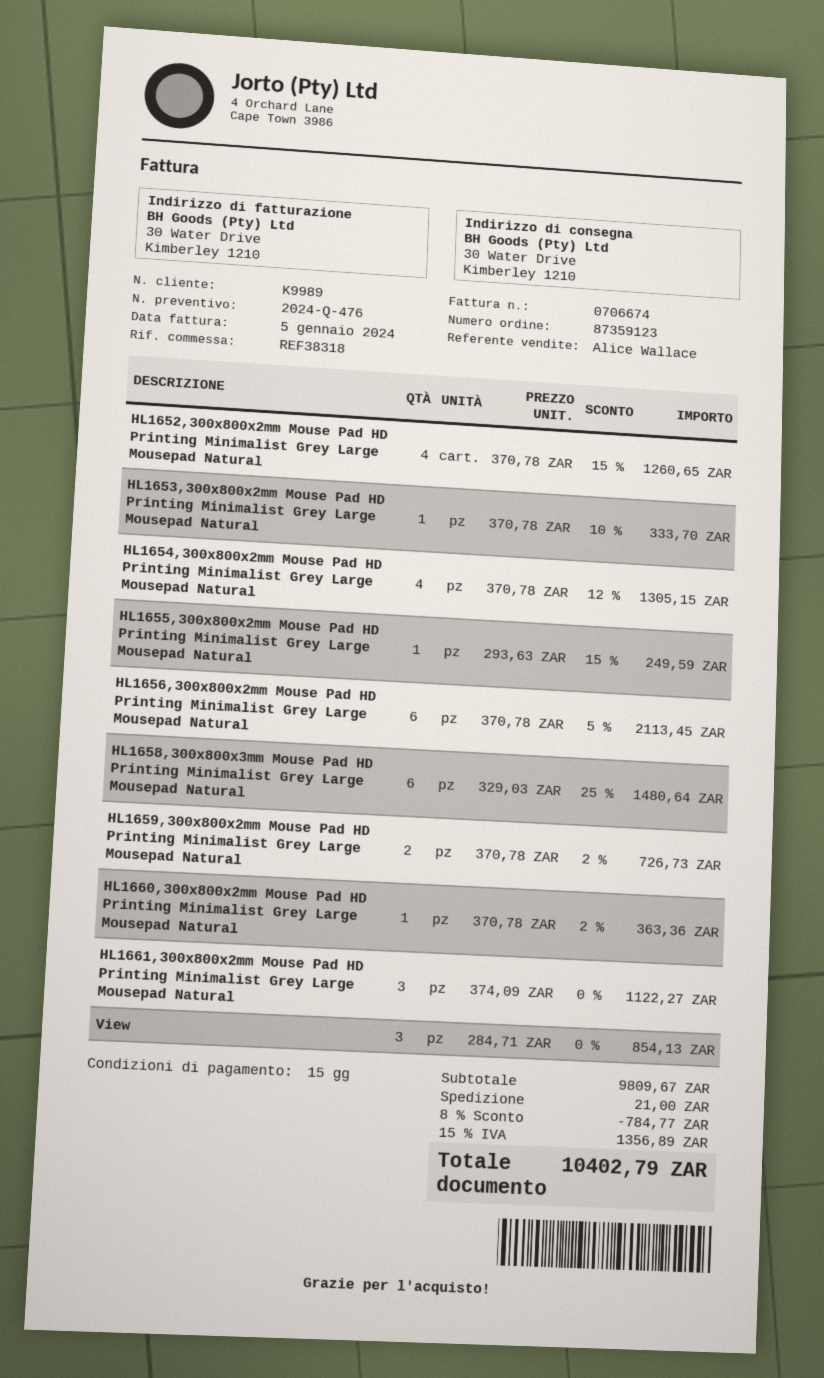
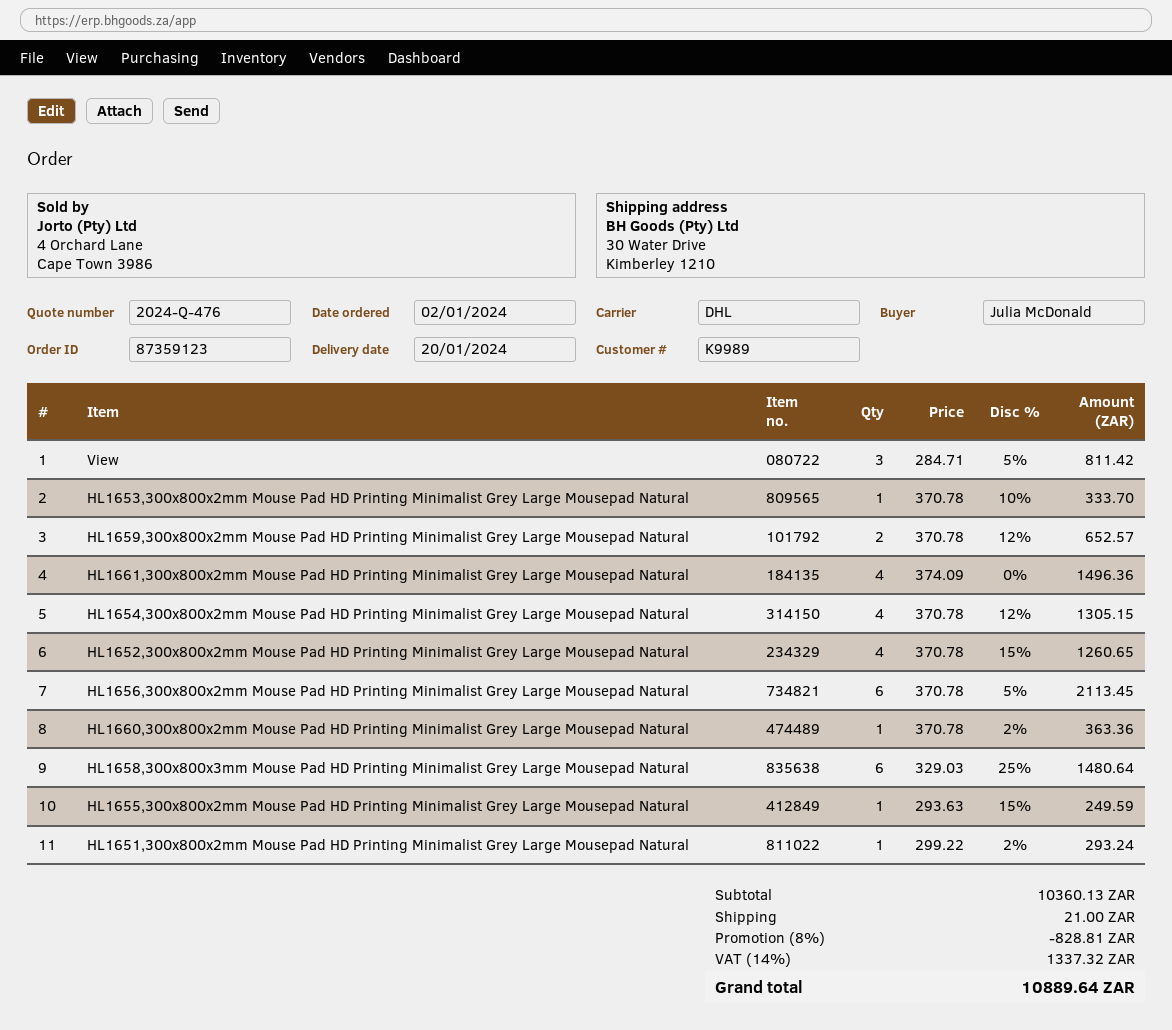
HL1659,300x800x2mm Mouse Pad HD Printing Minimalist Grey Large Mousepad Natural: 2 x 370.78 - 2% = 726.73 -> 2 x 370.78 - 12% = 652.57
HL1661,300x800x2mm Mouse Pad HD Printing Minimalist Grey Large Mousepad Natural: 3 x 374.09 = 1122.27 -> 4 x 374.09 = 1496.36
View: 3 x 284.71 = 854.13 -> 3 x 284.71 - 5% = 811.42
HL1651,300x800x2mm Mouse Pad HD Printing Minimalist Grey Large Mousepad Natural: none -> 1 x 299.22 - 2% = 293.24
subtotal: 9809.67 -> 10360.13
discount: 8% = 784.77 -> 8% = 828.81
tax: 15% = 1356.89 -> 14% = 1337.32
total: 10402.79 -> 10889.64

